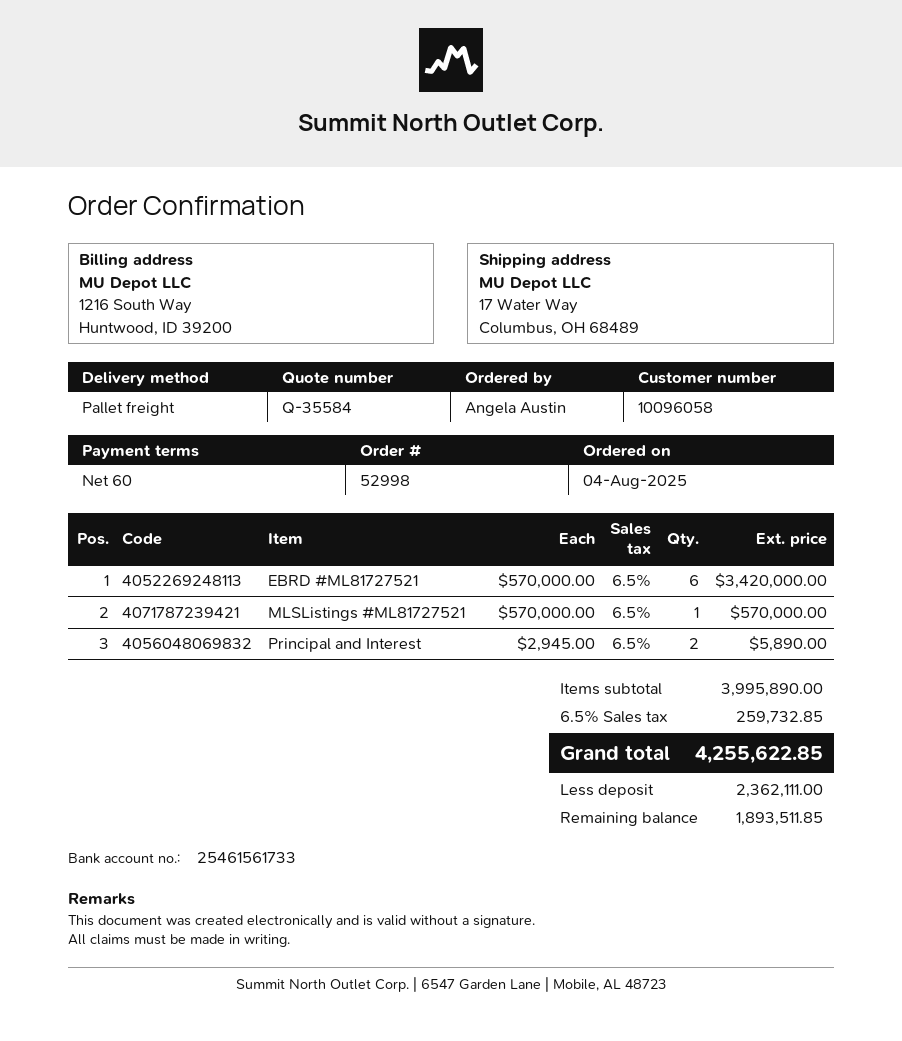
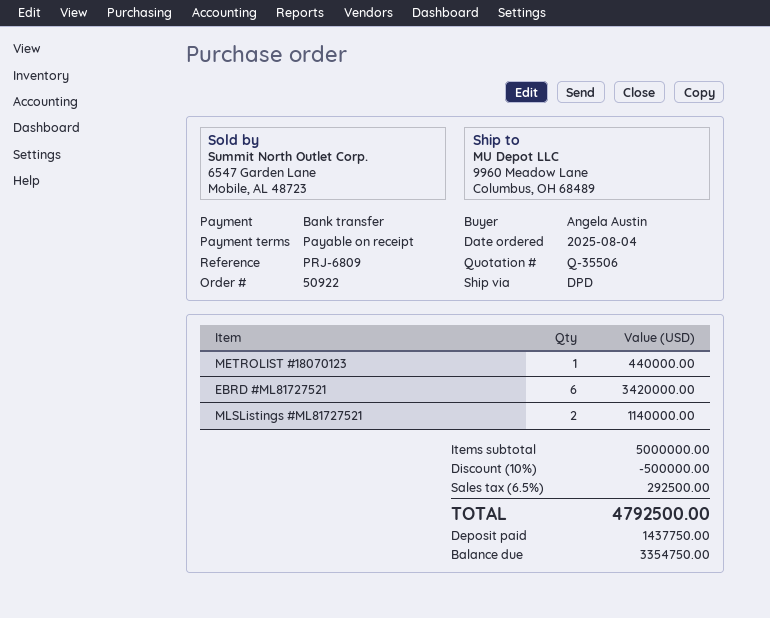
quote number: Q-35584 -> Q-35506
order number: 52998 -> 50922
payment terms: 60 days -> on receipt
shipping method: pallet freight -> DPD
ship to: 17 Water Way, Columbus, OH 68489 -> 9960 Meadow Lane, Columbus, OH 68489
MLSListings #ML81727521: 1 for 570000.00 -> 2 for 1140000.00
Principal and Interest: 2 for 5890.00 -> none
METROLIST #18070123: none -> 1 for 440000.00
subtotal: 3995890.00 -> 5000000.00
discount: none -> 10% = 500000.00
tax: 6.5% = 259732.85 -> 6.5% = 292500.00
total: 4255622.85 -> 4792500.00
deposit: 2362111.00 -> 1437750.00
balance: 1893511.85 -> 3354750.00

